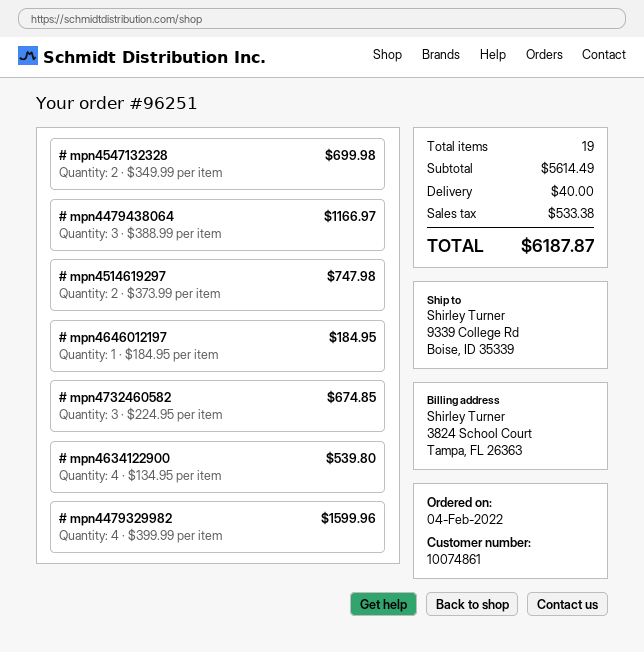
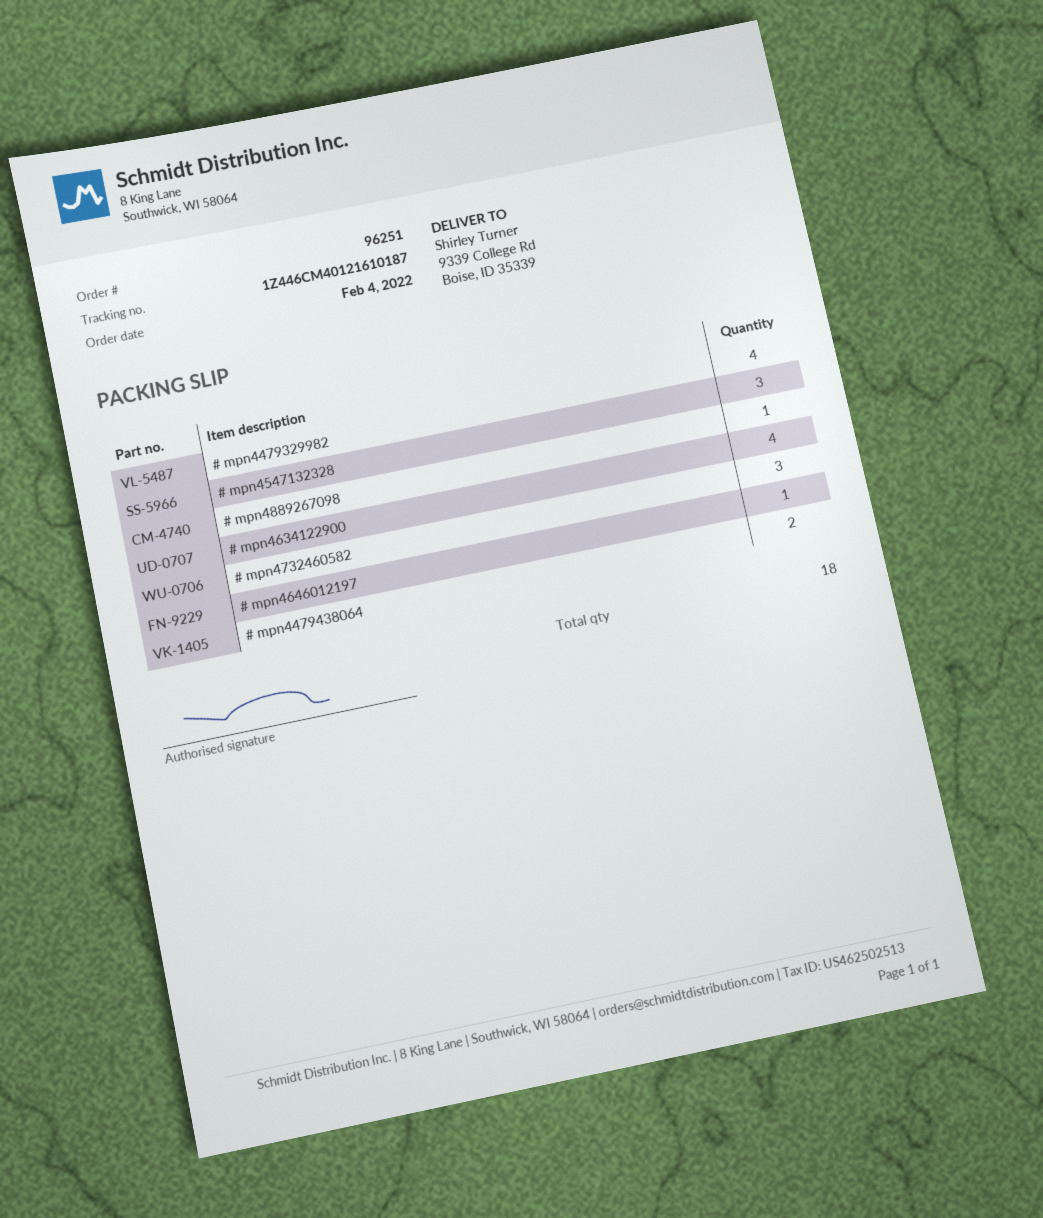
# mpn4547132328: 2 -> 3
# mpn4479438064: 3 -> 2
# mpn4514619297: 2 -> none
# mpn4889267098: none -> 1
total quantity: 19 -> 18

